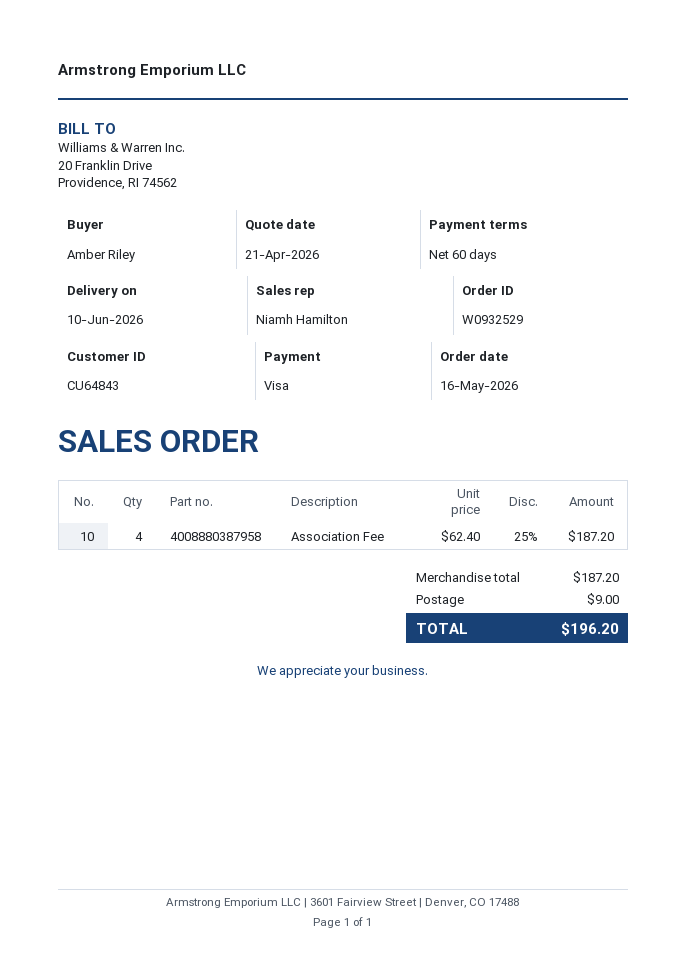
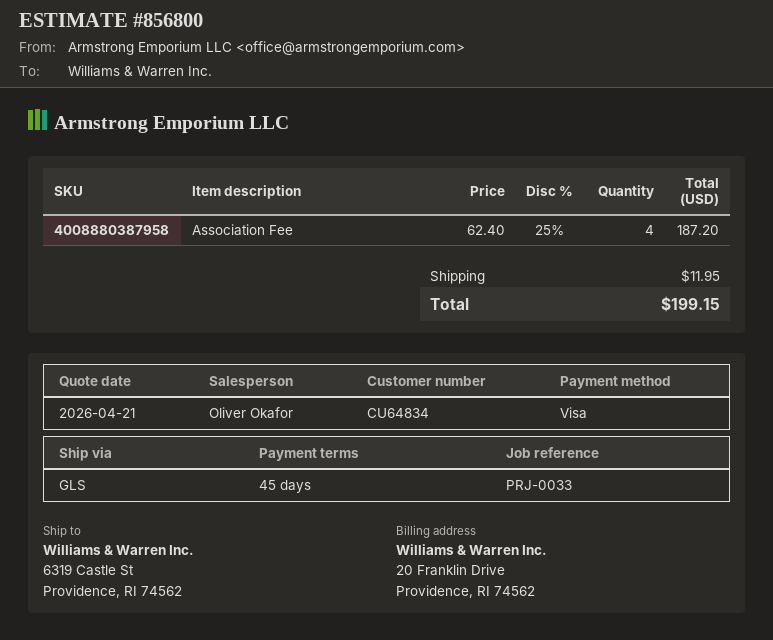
payment terms: 60 days -> 45 days
customer number: CU64843 -> CU64834
sales rep: Niamh Hamilton -> Oliver Okafor
shipping: 9.00 -> 11.95
total: 196.20 -> 199.15

